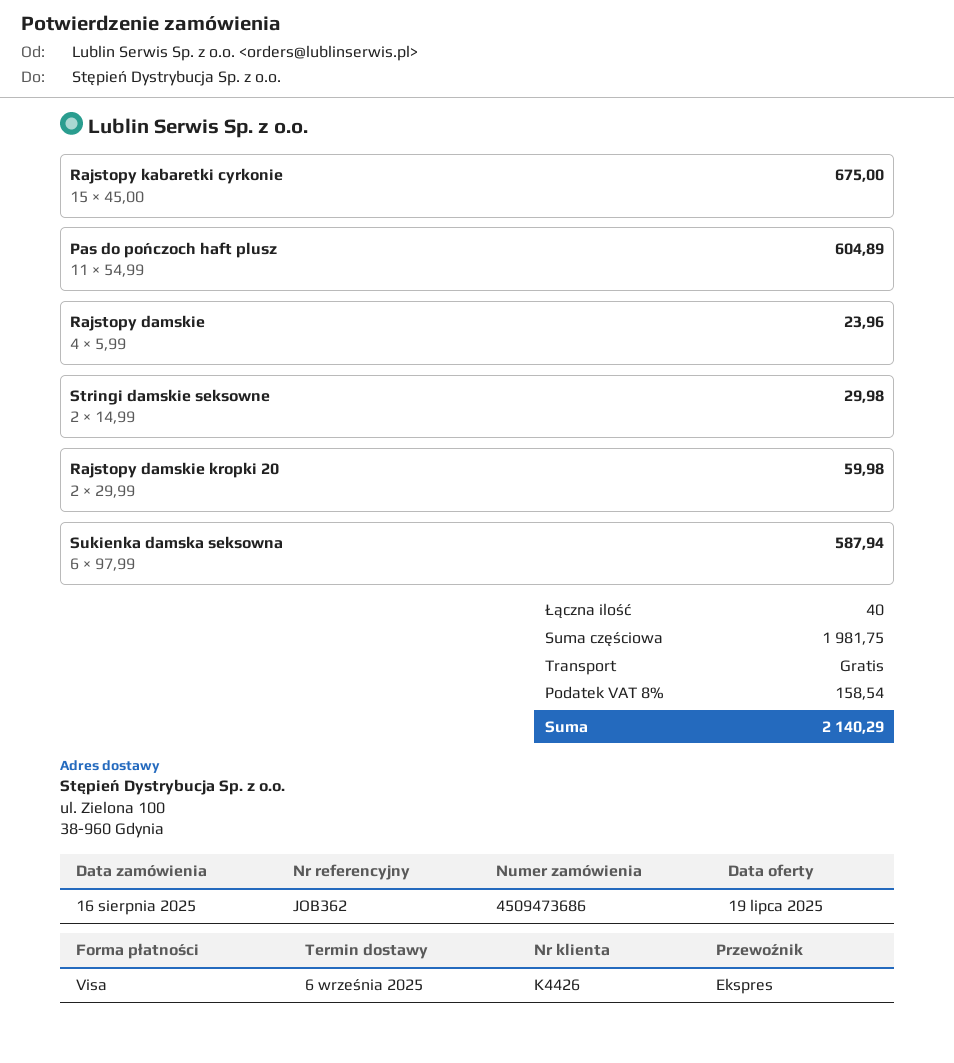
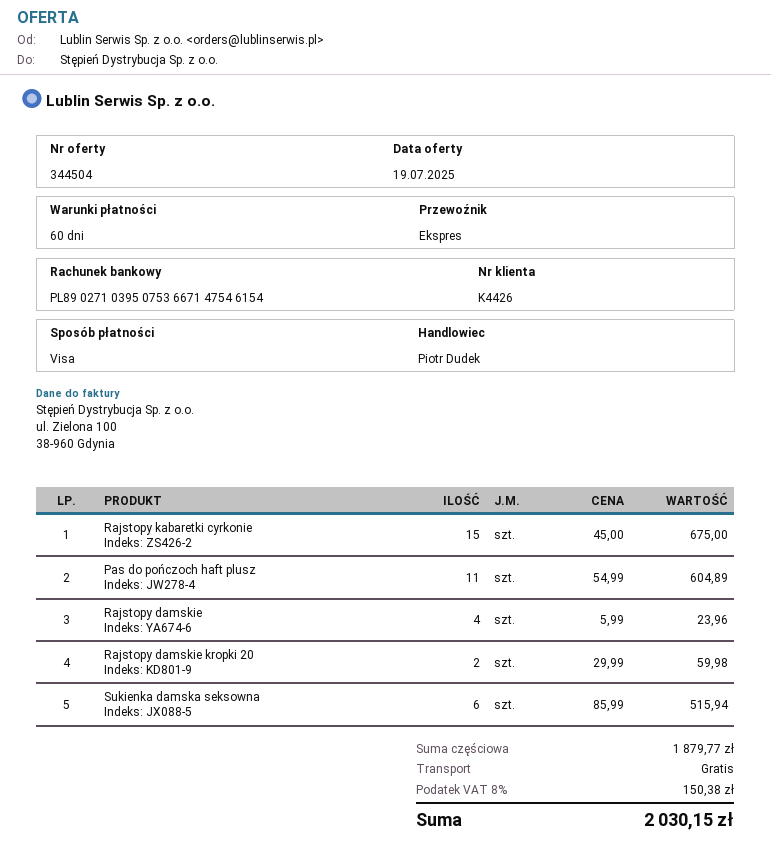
Stringi damskie seksowne: 2 x 14.99 = 29.98 -> none
Sukienka damska seksowna: 6 x 97.99 = 587.94 -> 6 x 85.99 = 515.94
subtotal: 1981.75 -> 1879.77
tax: 8% = 158.54 -> 8% = 150.38
total: 2140.29 -> 2030.15

